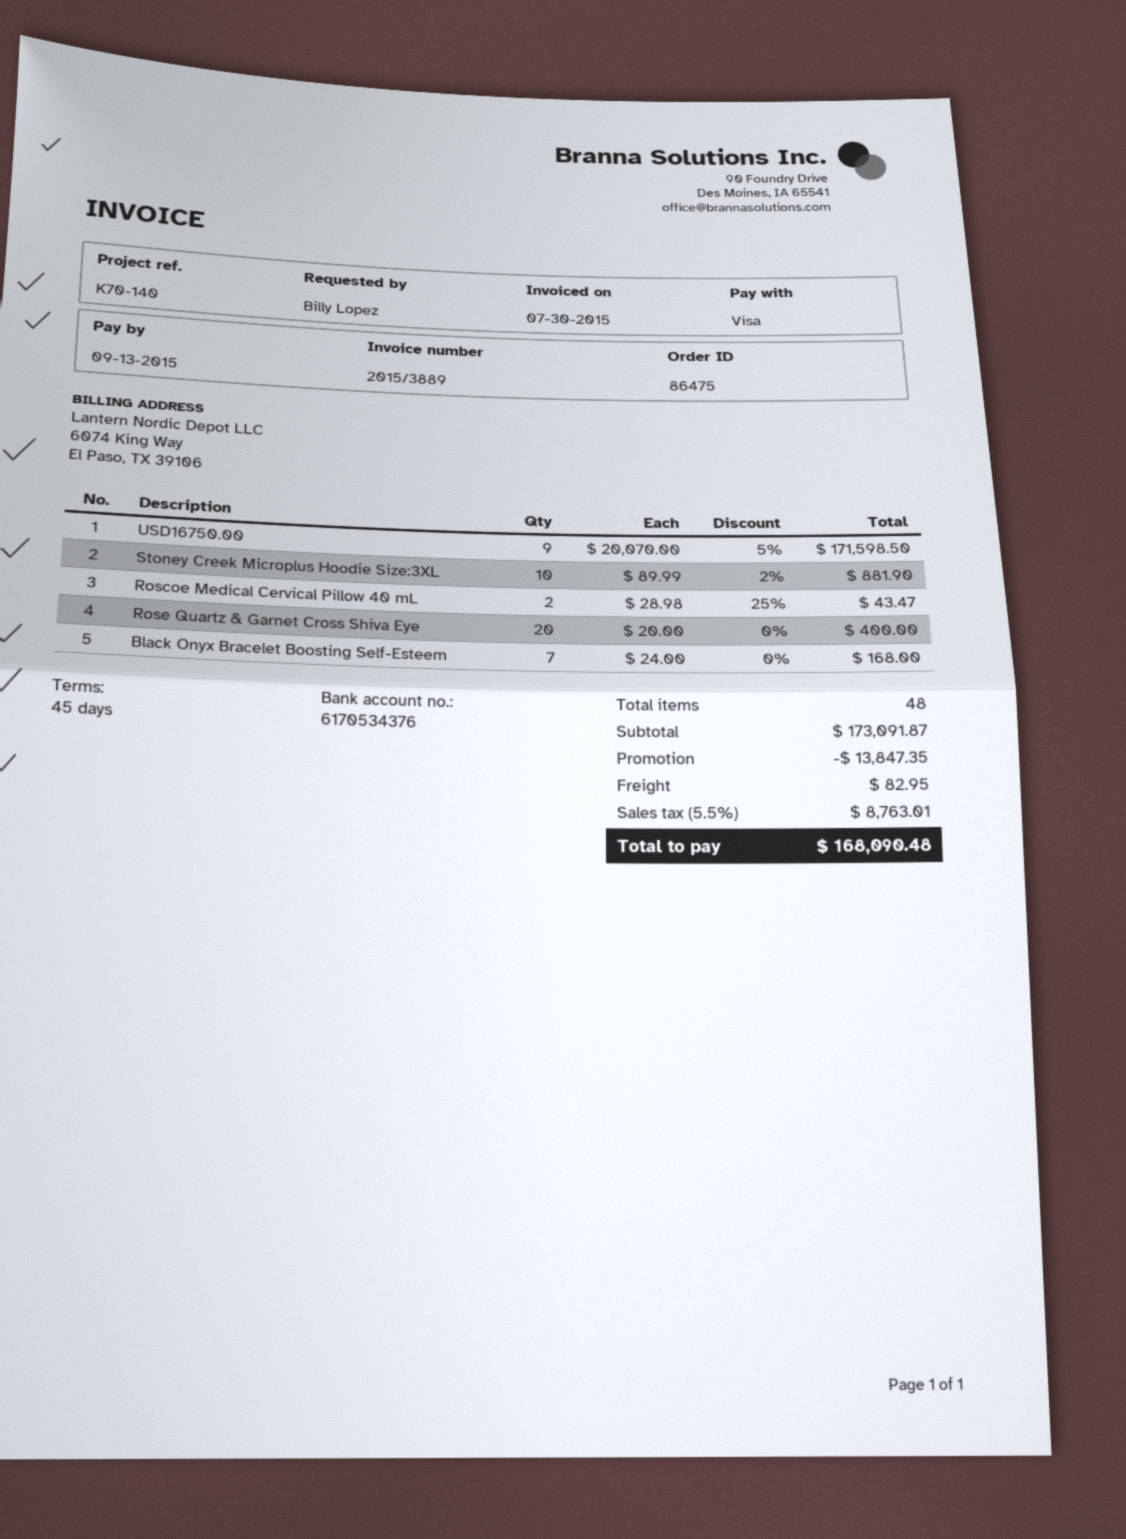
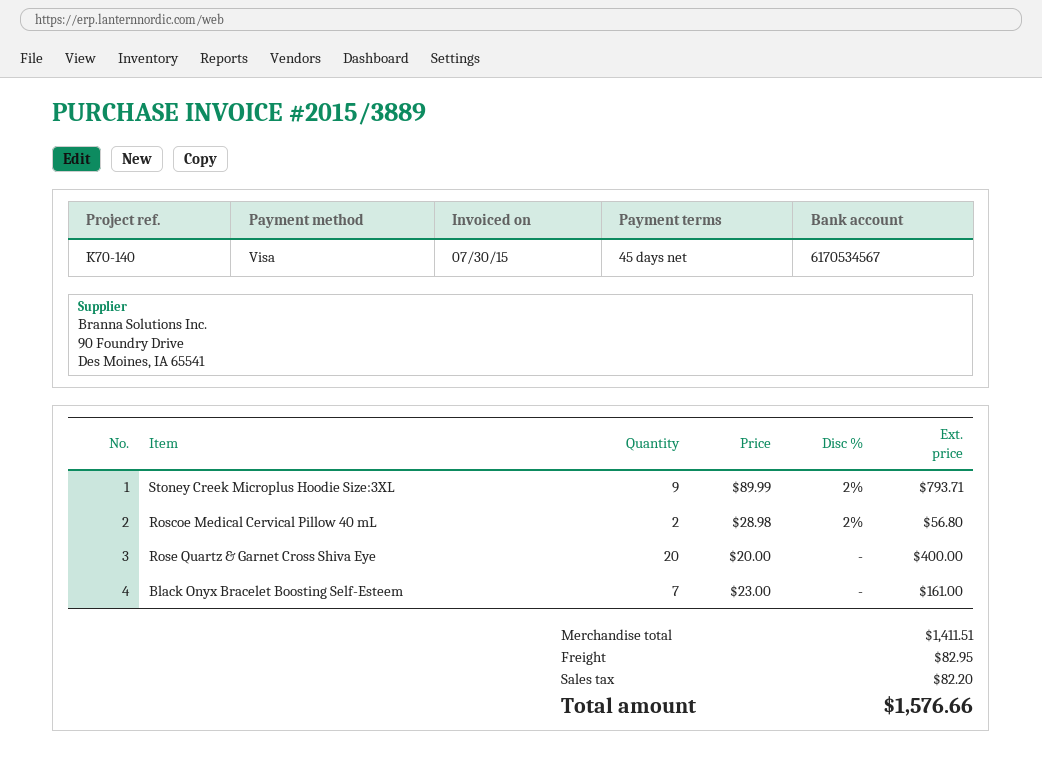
bank account: 6170534376 -> 6170534567
USD16750.00: 9 x 20070.00 - 5% = 171598.50 -> none
Stoney Creek Microplus Hoodie Size:3XL: 10 x 89.99 - 2% = 881.90 -> 9 x 89.99 - 2% = 793.71
Roscoe Medical Cervical Pillow 40 mL: 2 x 28.98 - 25% = 43.47 -> 2 x 28.98 - 2% = 56.80
Black Onyx Bracelet Boosting Self-Esteem: 7 x 24.00 = 168.00 -> 7 x 23.00 = 161.00
subtotal: 173091.87 -> 1411.51
discount: 13847.35 -> none
tax: 8763.01 -> 82.20
total: 168090.48 -> 1576.66

